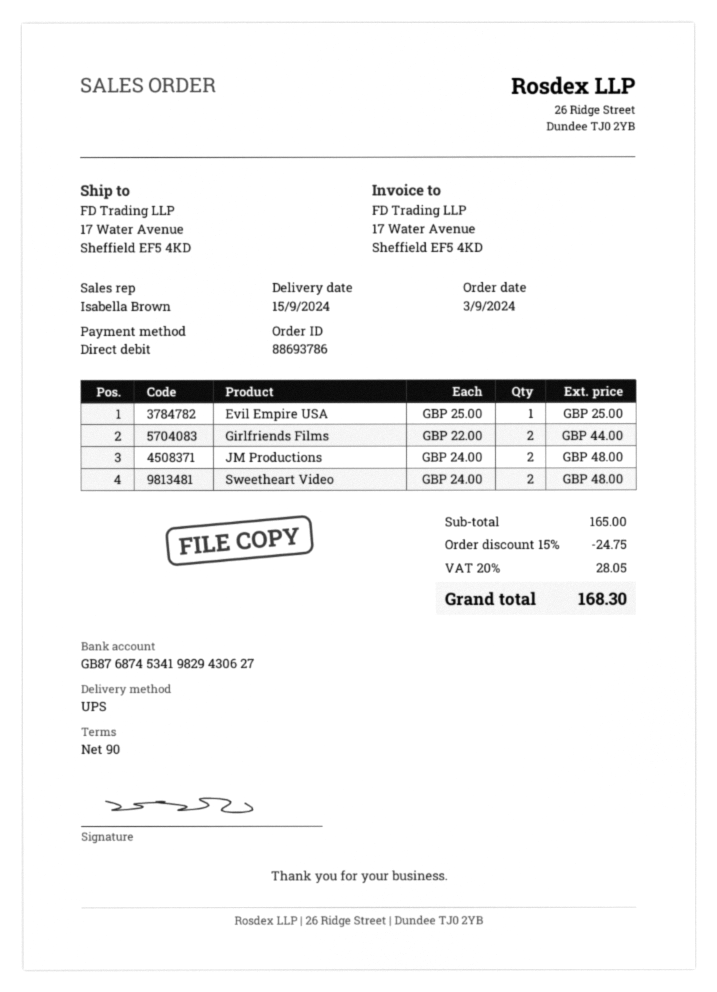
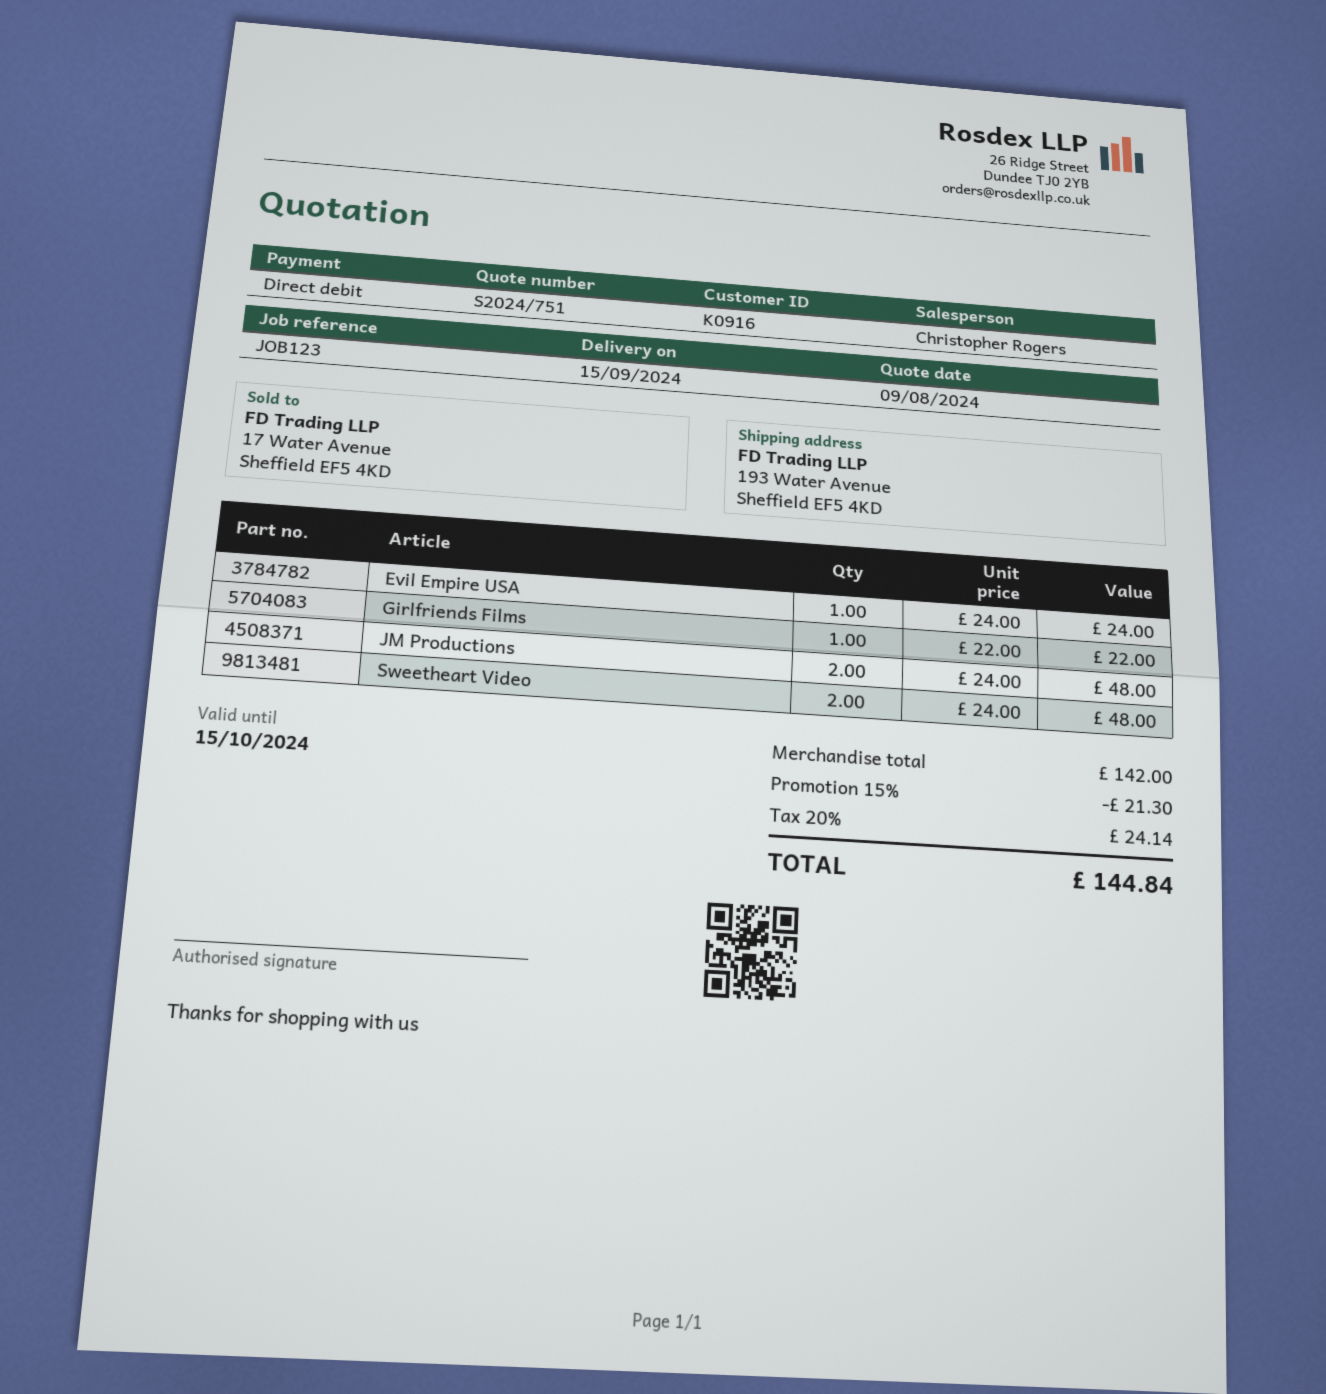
sales rep: Isabella Brown -> Christopher Rogers
ship to: 17 Water Avenue, Sheffield EF5 4KD -> 193 Water Avenue, Sheffield EF5 4KD
Evil Empire USA: 1 x 25.00 = 25.00 -> 1 x 24.00 = 24.00
Girlfriends Films: 2 x 22.00 = 44.00 -> 1 x 22.00 = 22.00
subtotal: 165.00 -> 142.00
discount: 15% = 24.75 -> 15% = 21.30
tax: 20% = 28.05 -> 20% = 24.14
total: 168.30 -> 144.84

